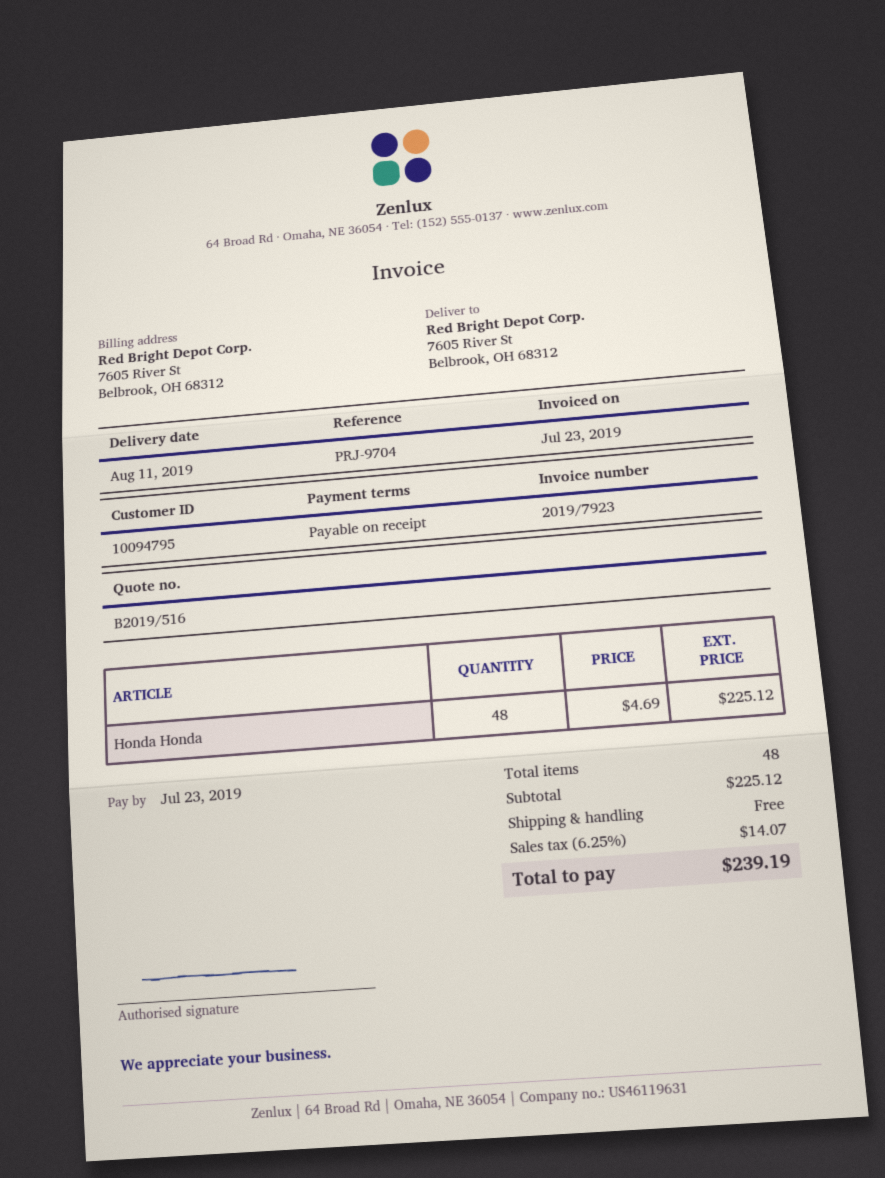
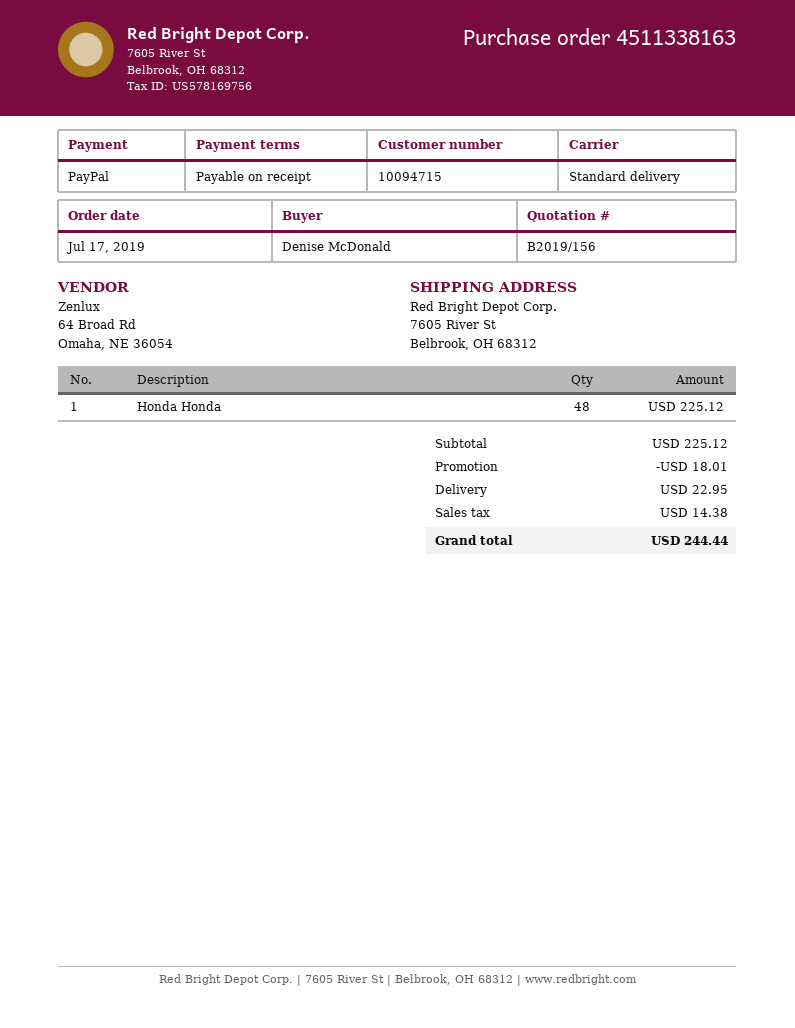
quote number: B2019/516 -> B2019/156
customer number: 10094795 -> 10094715
discount: none -> 18.01
shipping: 0.00 -> 22.95
tax: 14.07 -> 14.38
total: 239.19 -> 244.44

